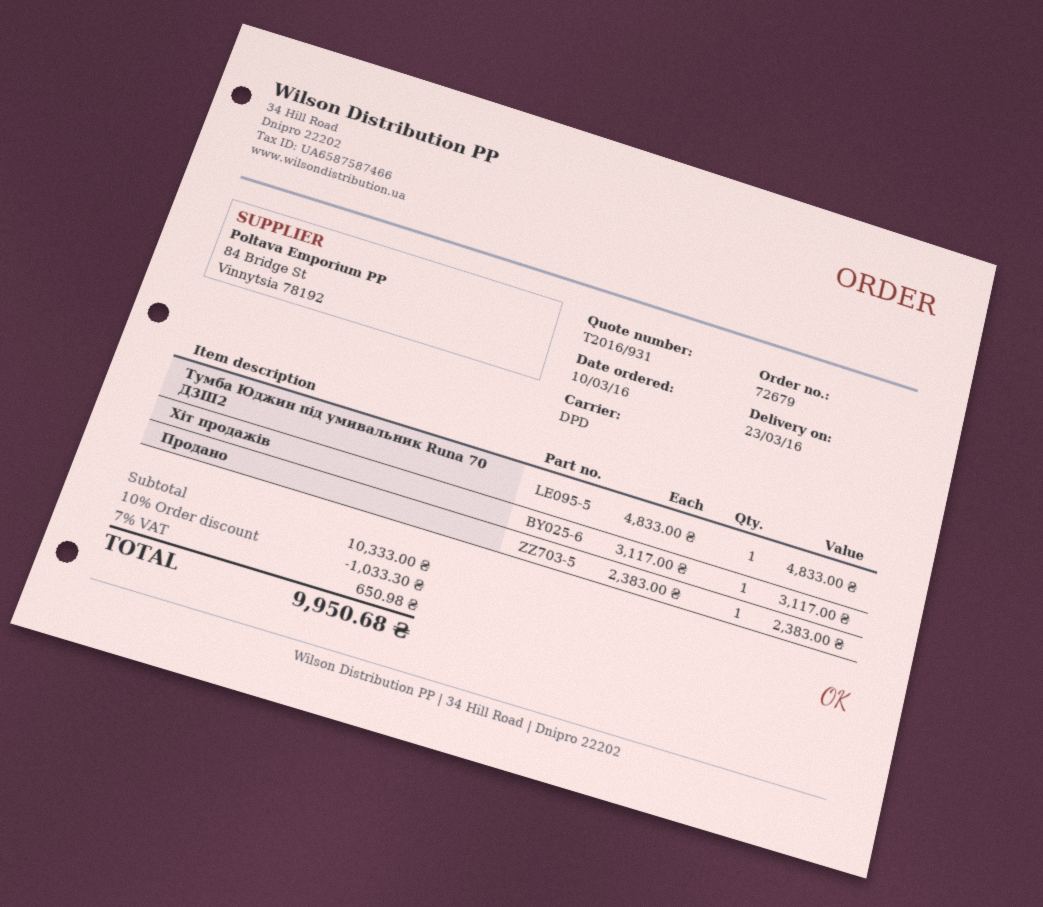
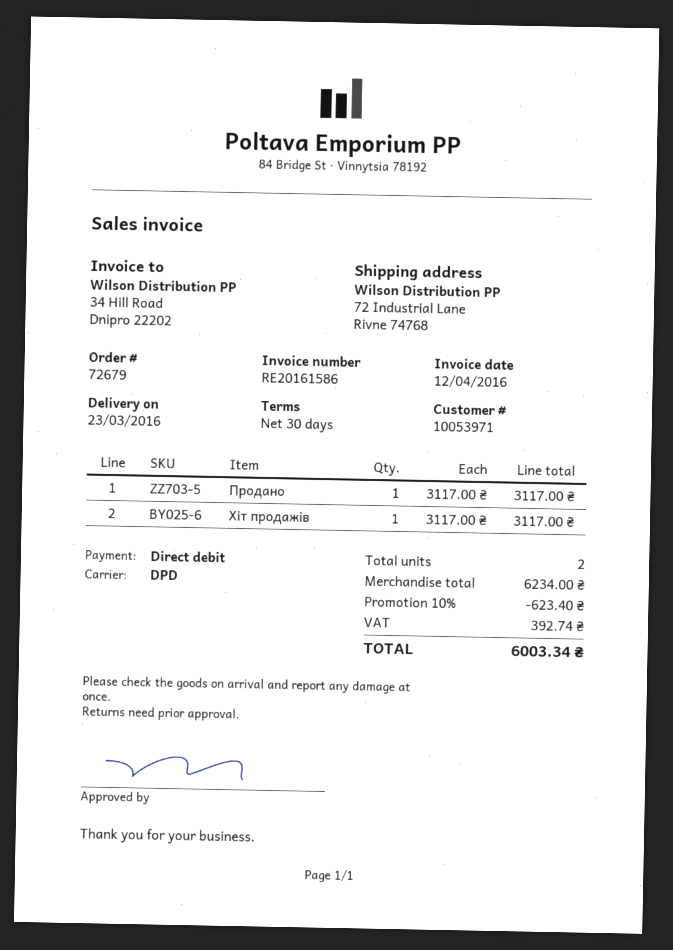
Тумба Юджин під умивальник Runa 70 Д3Ш2: 1 x 4833.00 = 4833.00 -> none
Продано: 1 x 2383.00 = 2383.00 -> 1 x 3117.00 = 3117.00
subtotal: 10333.00 -> 6234.00
discount: 10% = 1033.30 -> 10% = 623.40
tax: 650.98 -> 392.74
total: 9950.68 -> 6003.34

